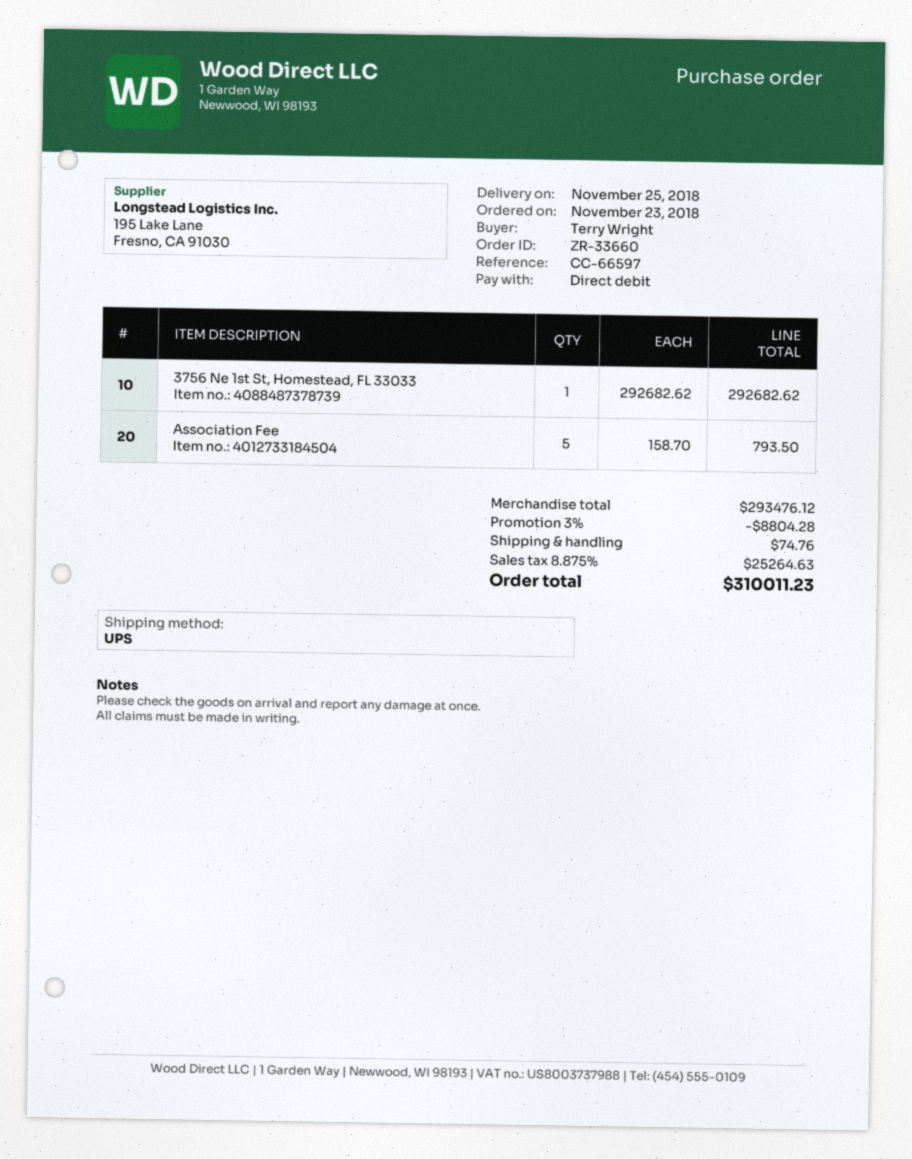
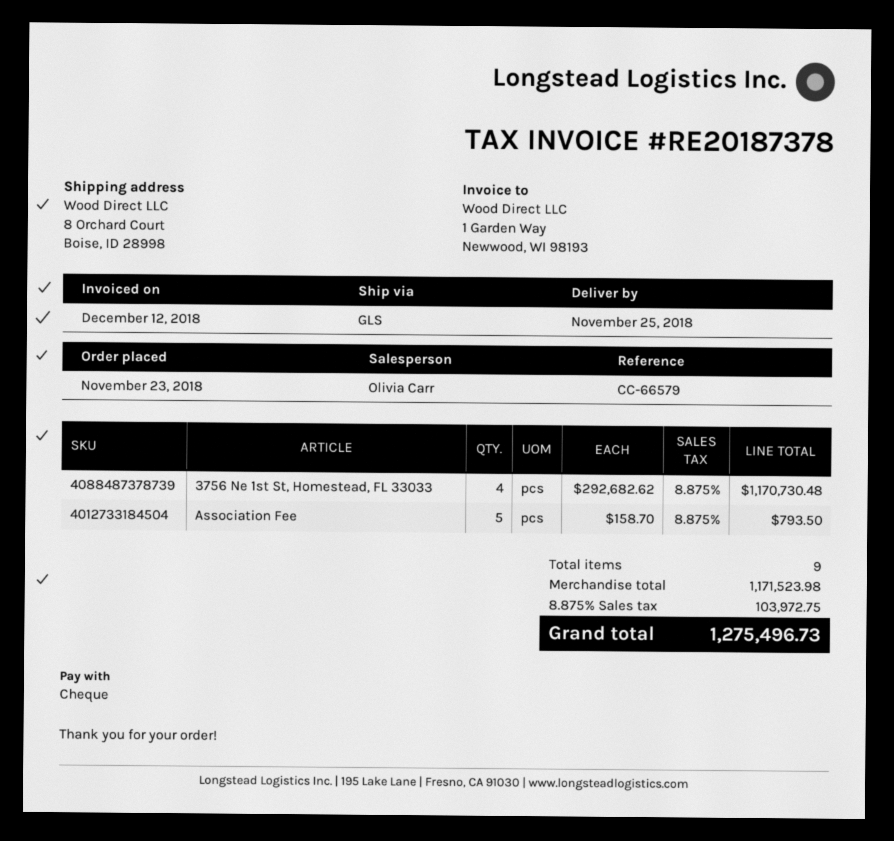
reference: CC-66597 -> CC-66579
payment method: direct debit -> cheque
shipping method: UPS -> GLS
3756 Ne 1st St, Homestead, FL 33033: 1 x 292682.62 = 292682.62 -> 4 x 292682.62 = 1170730.48
subtotal: 293476.12 -> 1171523.98
discount: 3% = 8804.28 -> none
shipping: 74.76 -> none
tax: 8.875% = 25264.63 -> 8.875% = 103972.75
total: 310011.23 -> 1275496.73

